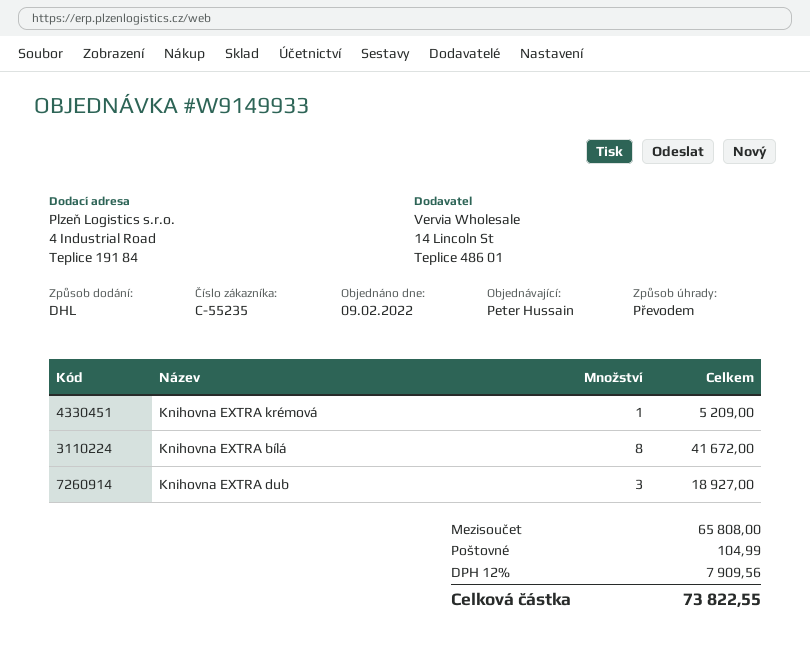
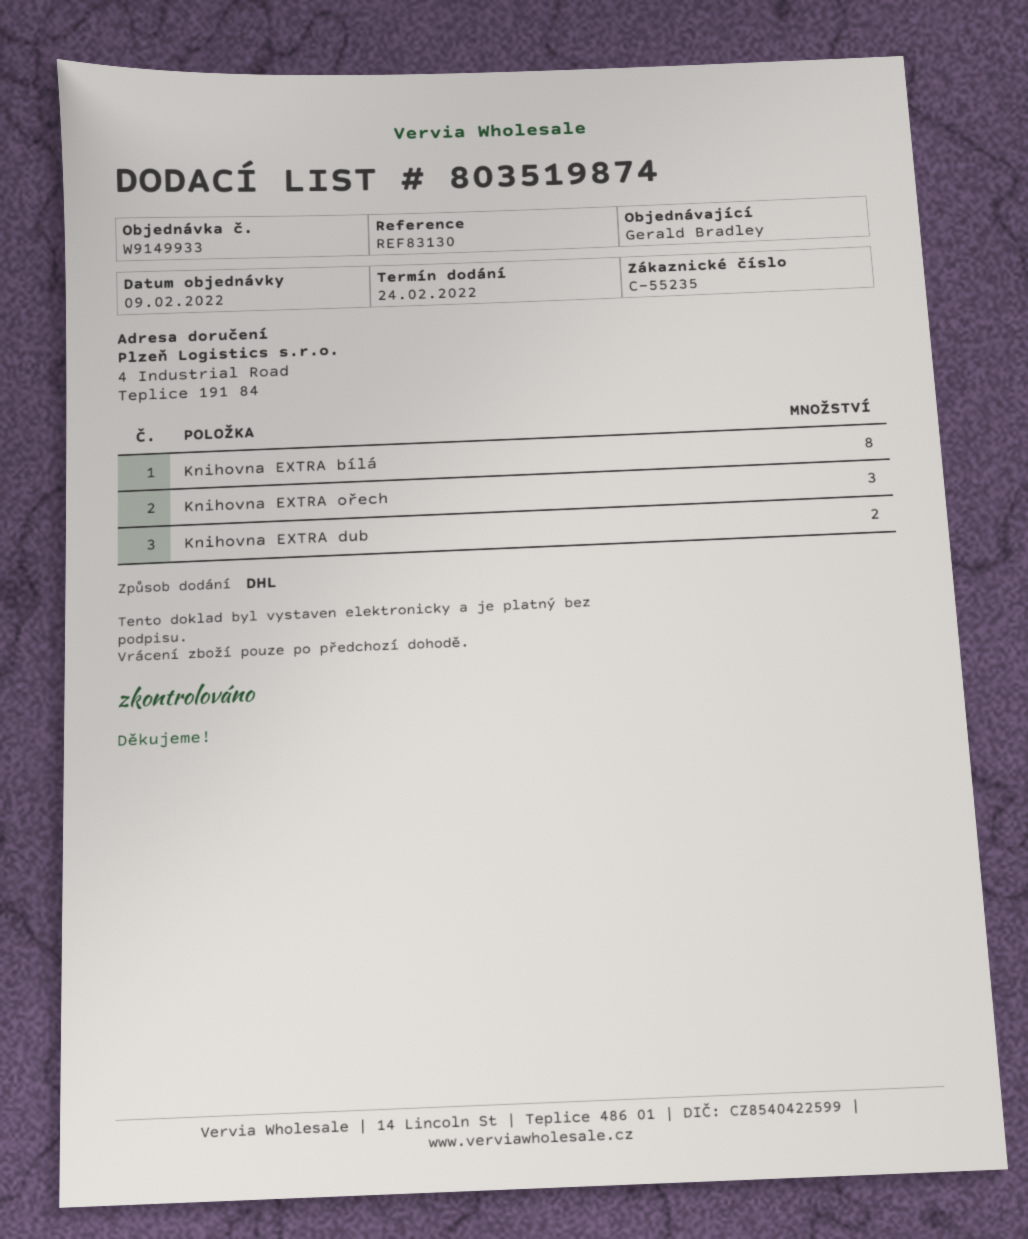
ordered by: Peter Hussain -> Gerald Bradley
Knihovna EXTRA krémová: 1 -> none
Knihovna EXTRA dub: 3 -> 2
Knihovna EXTRA ořech: none -> 3

